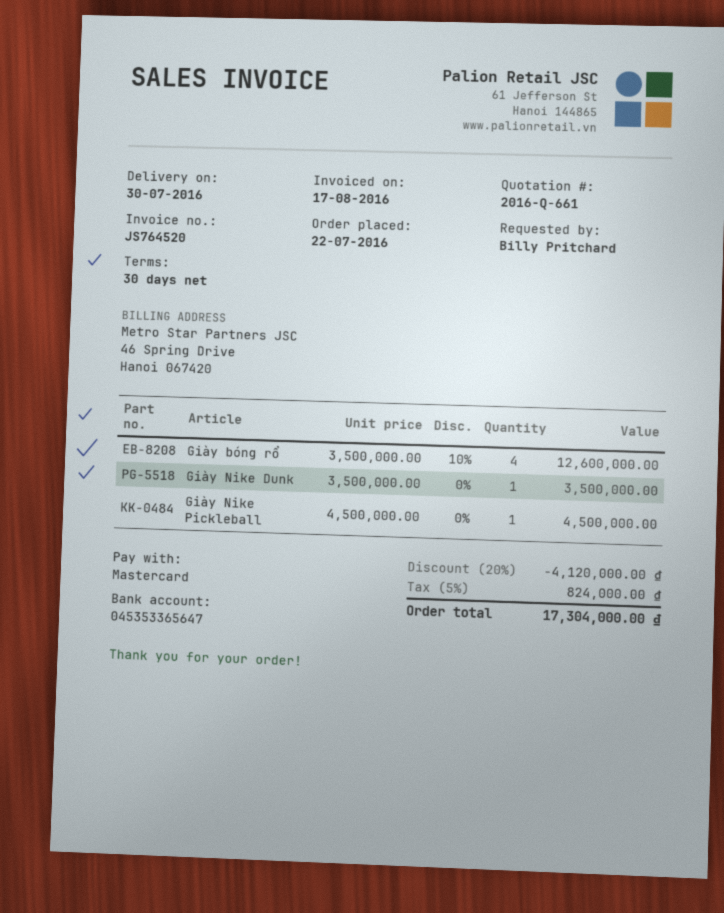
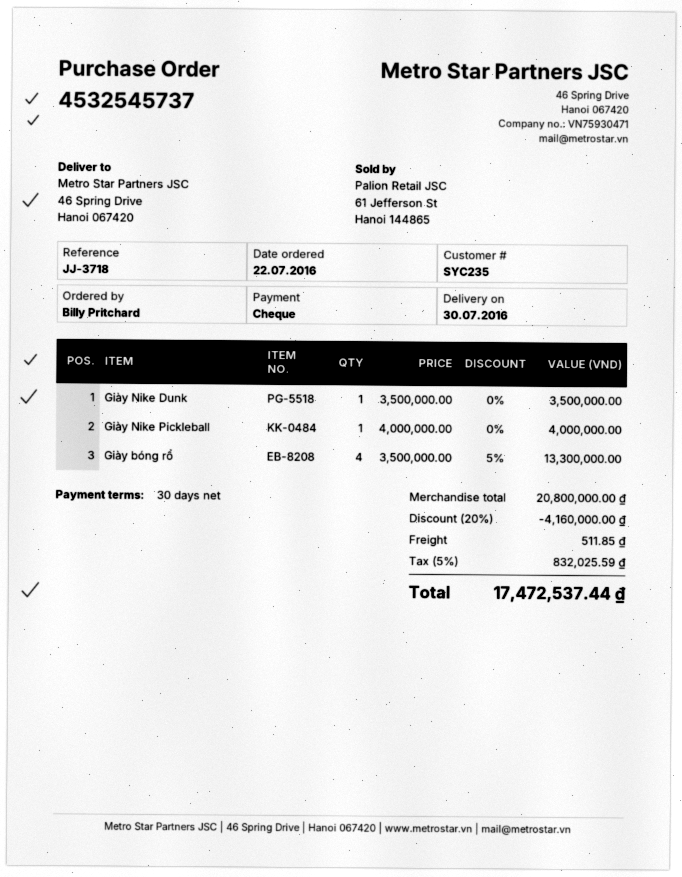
payment method: Mastercard -> cheque
Giày bóng rổ: 4 x 3500000.00 - 10% = 12600000.00 -> 4 x 3500000.00 - 5% = 13300000.00
Giày Nike Pickleball: 1 x 4500000.00 = 4500000.00 -> 1 x 4000000.00 = 4000000.00
discount: 20% = 4120000.00 -> 20% = 4160000.00
shipping: none -> 511.85
tax: 5% = 824000.00 -> 5% = 832025.59
total: 17304000.00 -> 17472537.44

